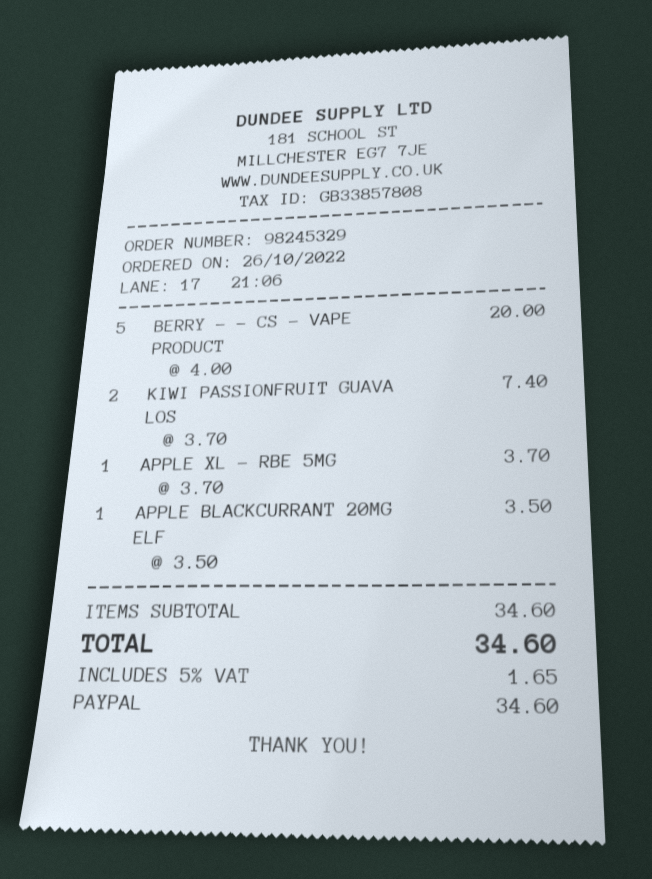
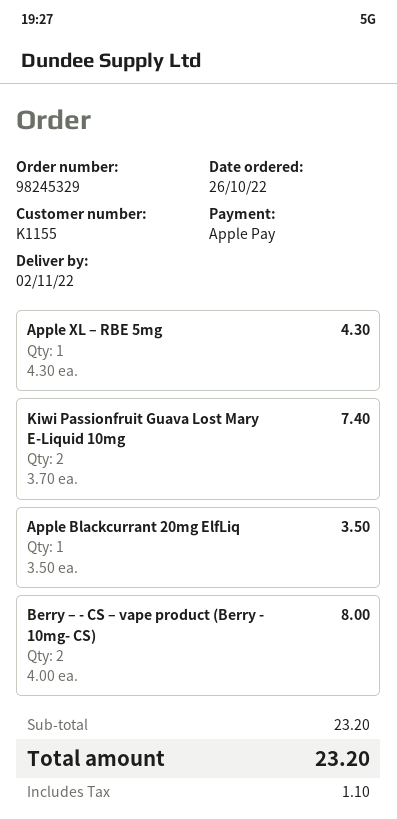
payment method: PayPal -> Apple Pay
BERRY – - CS – VAPE PRODUCT: 5 x 4.00 = 20.00 -> 2 x 4.00 = 8.00
APPLE XL – RBE 5MG: 1 x 3.70 = 3.70 -> 1 x 4.30 = 4.30
subtotal: 34.60 -> 23.20
tax: 1.65 -> 1.10
total: 34.60 -> 23.20

